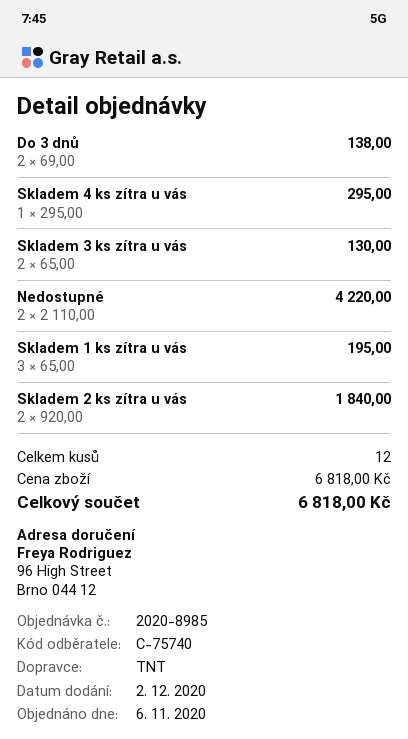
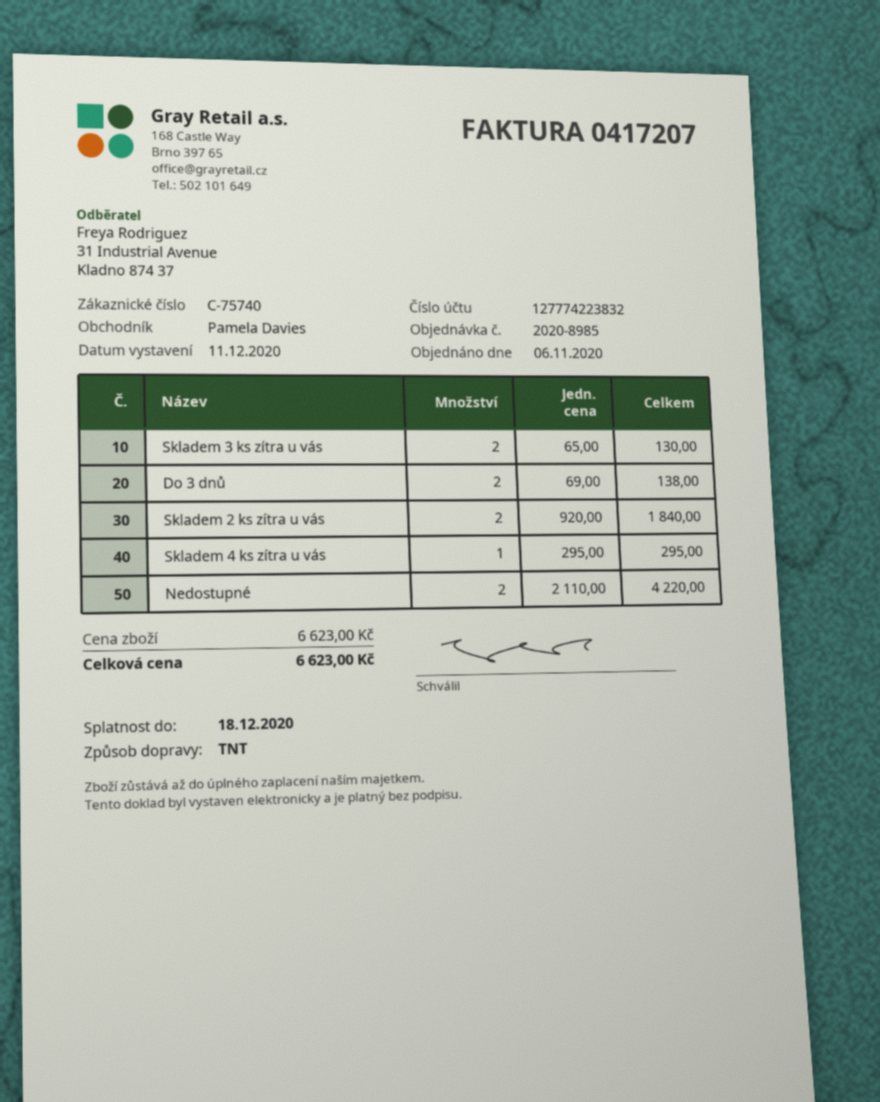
Skladem 1 ks zítra u vás: 3 x 65.00 = 195.00 -> none
subtotal: 6818.00 -> 6623.00
total: 6818.00 -> 6623.00

